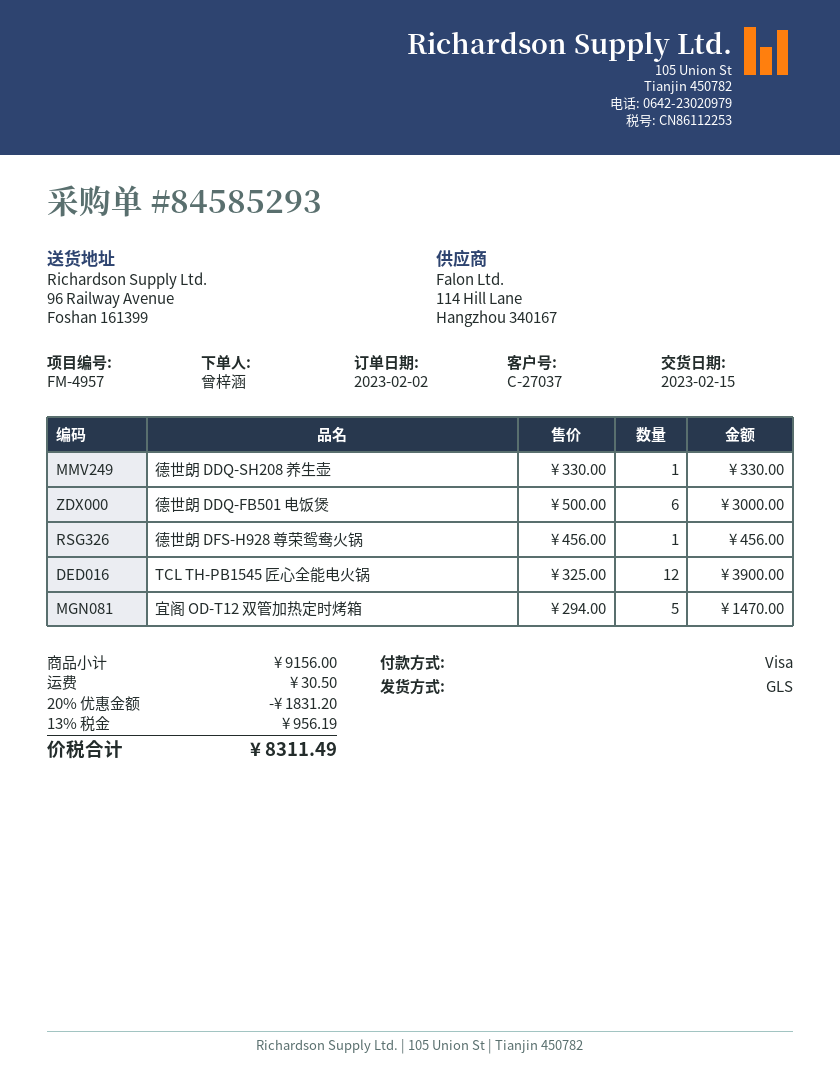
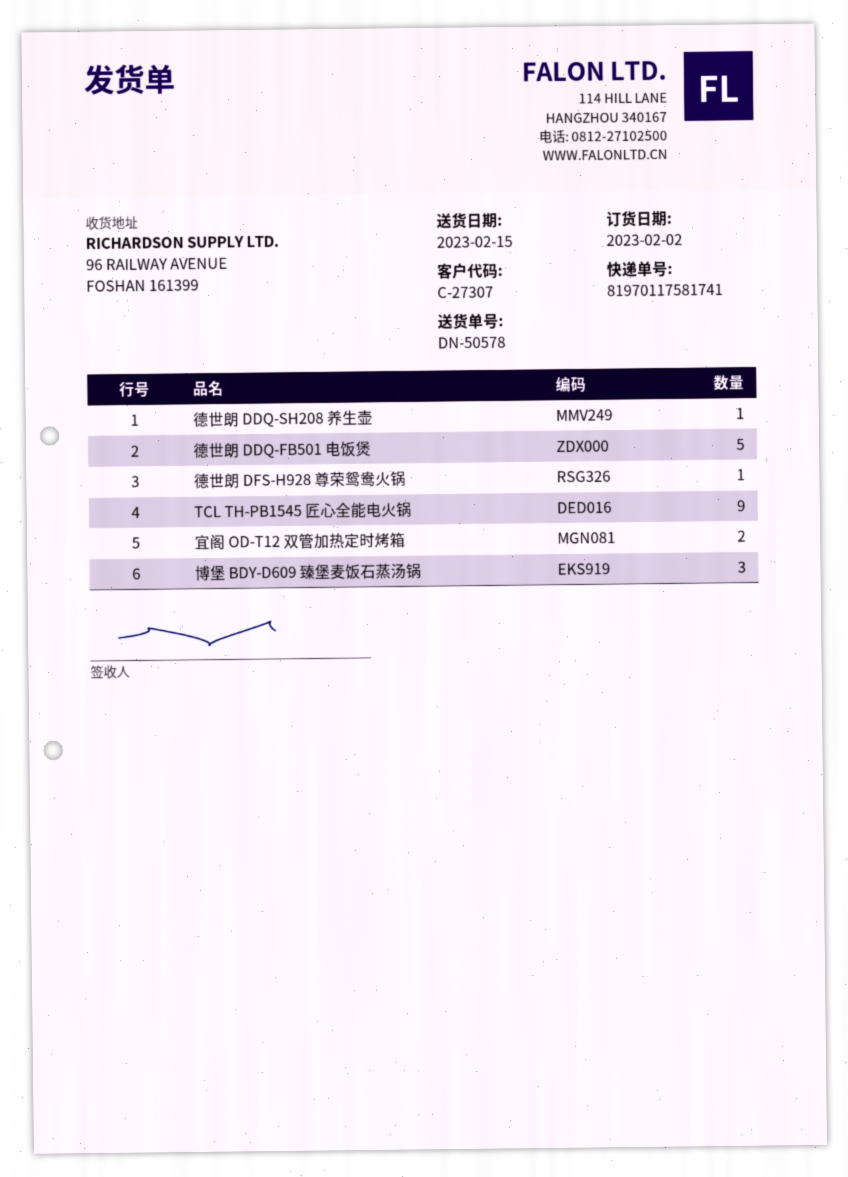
customer number: C-27037 -> C-27307
德世朗 DDQ-FB501 电饭煲: 6 -> 5
TCL TH-PB1545 匠心全能电火锅: 12 -> 9
宜阁 OD-T12 双管加热定时烤箱: 5 -> 2
博堡 BDY-D609 臻堡麦饭石蒸汤锅: none -> 3

